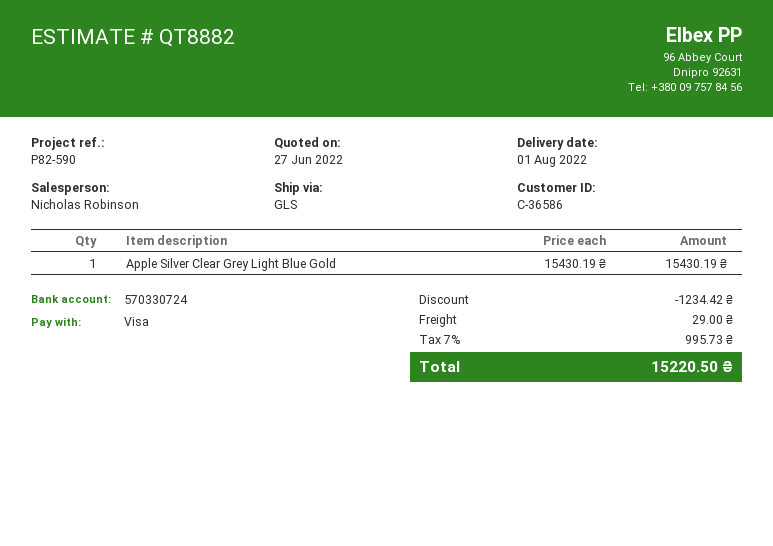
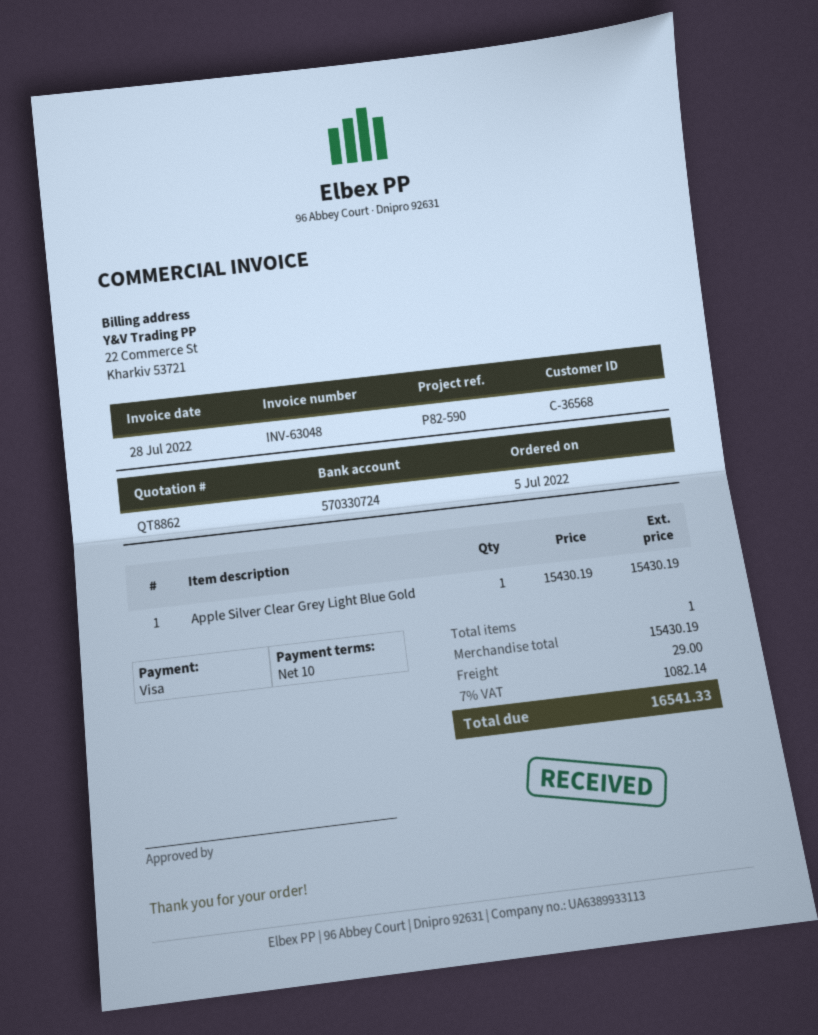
quote number: QT8882 -> QT8862
customer number: C-36586 -> C-36568
discount: 1234.42 -> none
tax: 7% = 995.73 -> 7% = 1082.14
total: 15220.50 -> 16541.33

